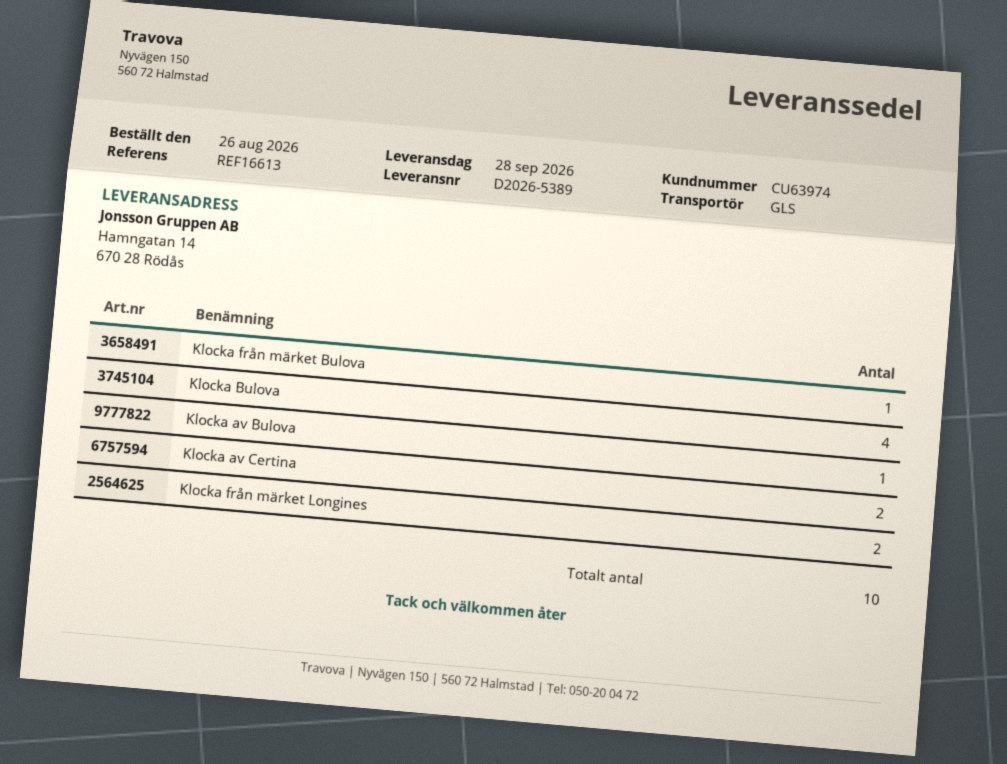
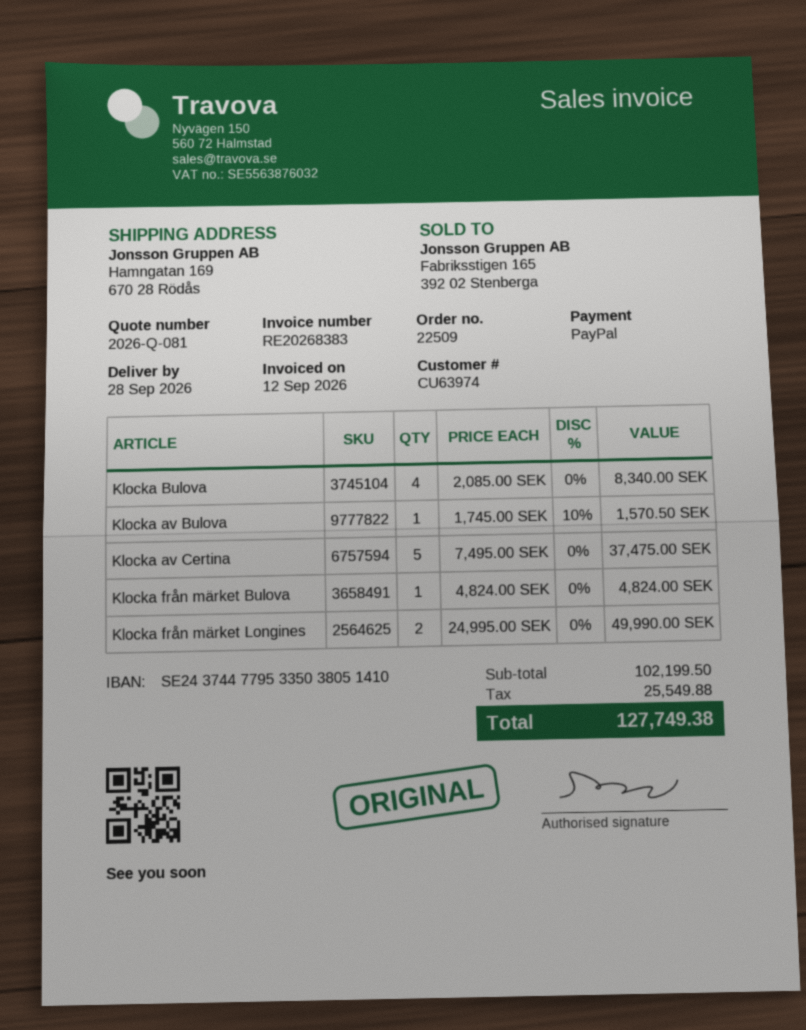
ship to: Hamngatan 14, 670 28 Rödås -> Hamngatan 169, 670 28 Rödås
Klocka av Certina: 2 -> 5

